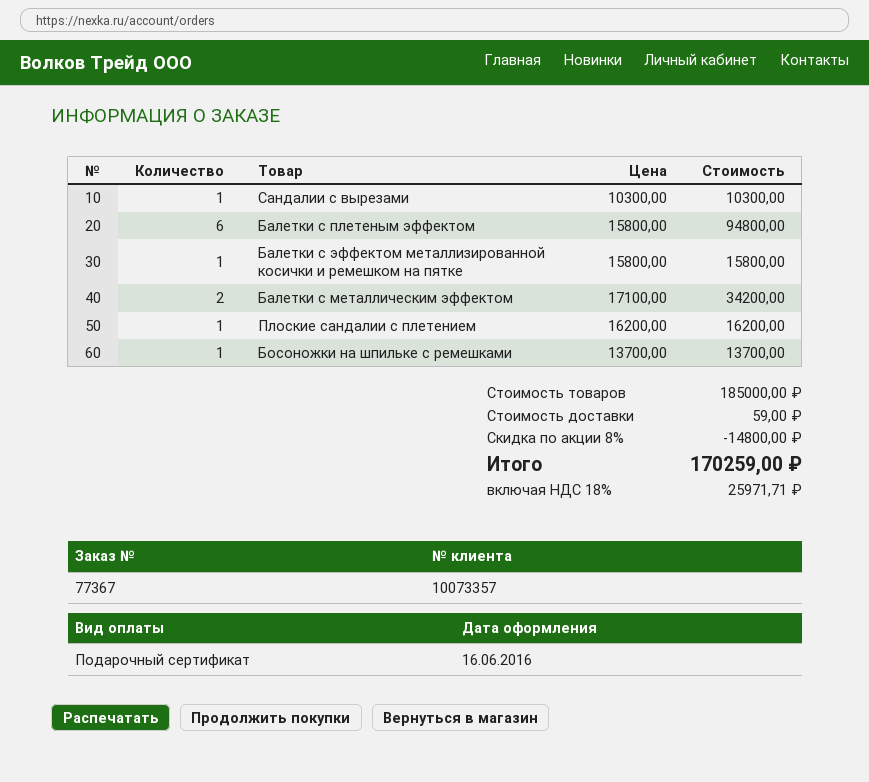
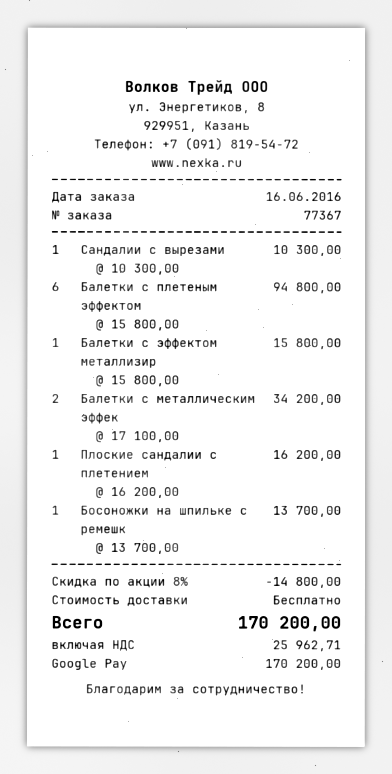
payment method: gift card -> Google Pay
shipping: 59.00 -> 0.00
tax: 25971.71 -> 25962.71
total: 170259.00 -> 170200.00

